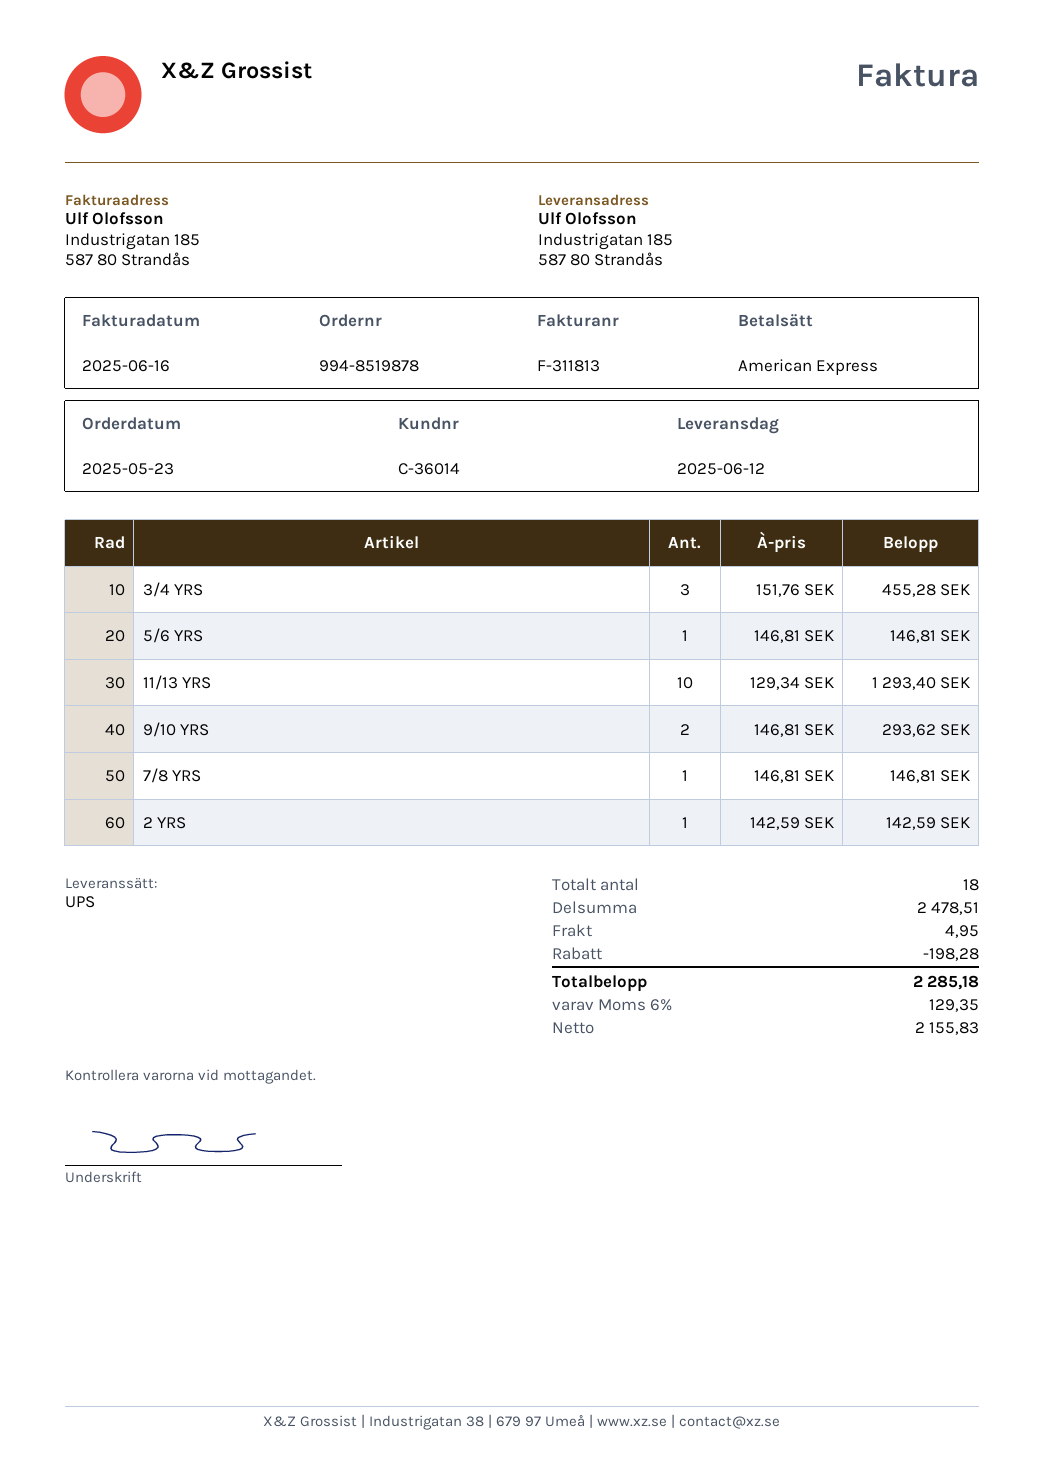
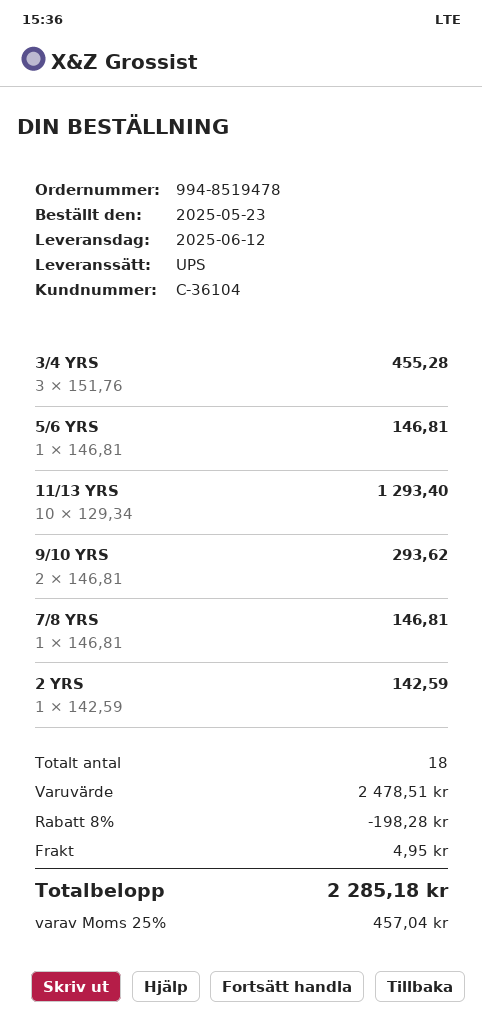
order number: 994-8519878 -> 994-8519478
customer number: C-36014 -> C-36104
tax: 6% = 129.35 -> 25% = 457.04

